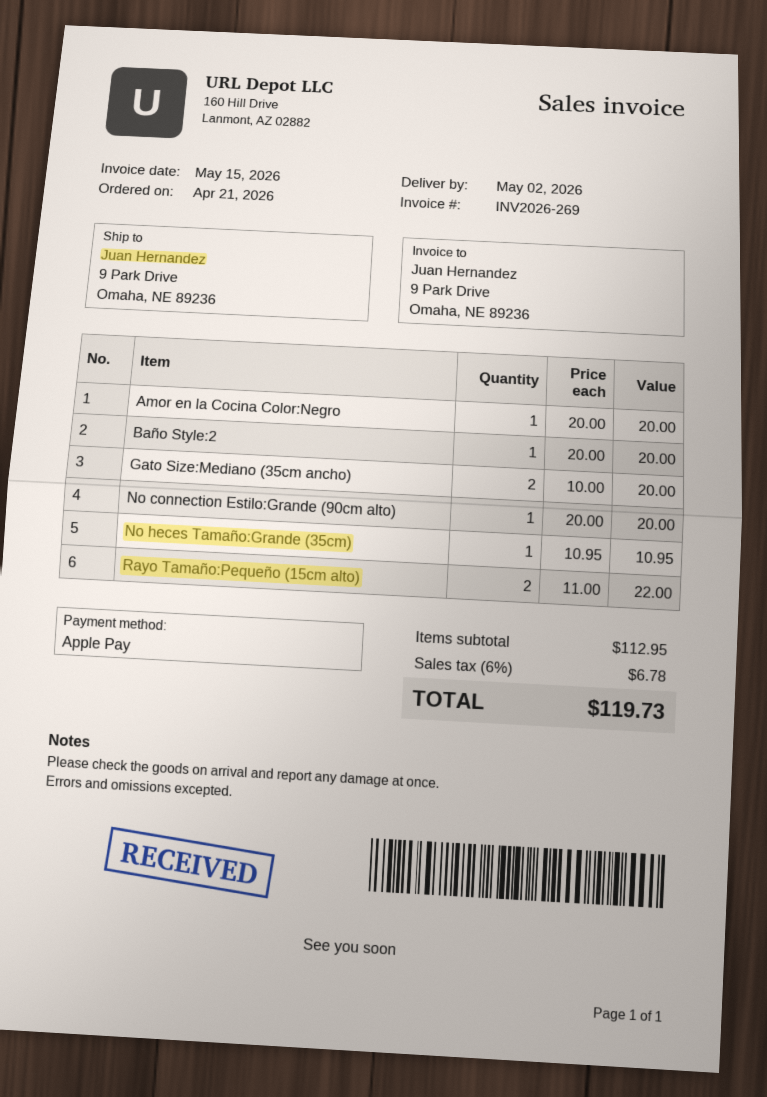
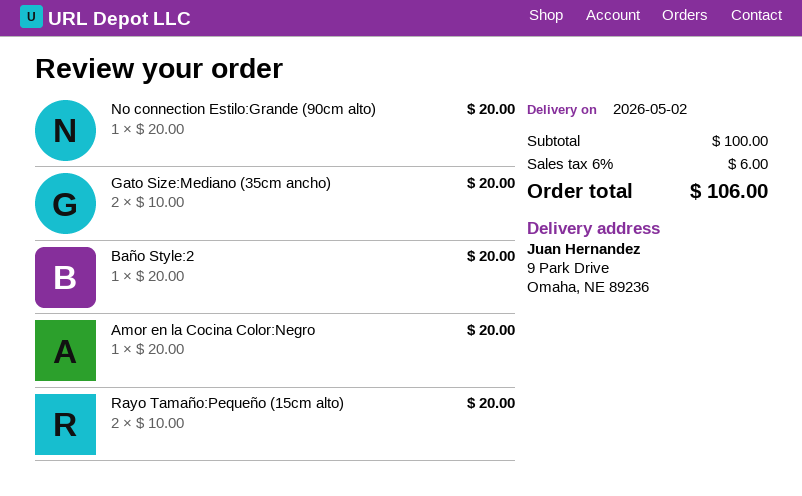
No heces Tamaño:Grande (35cm): 1 x 10.95 = 10.95 -> none
Rayo Tamaño:Pequeño (15cm alto): 2 x 11.00 = 22.00 -> 2 x 10.00 = 20.00
subtotal: 112.95 -> 100.00
tax: 6% = 6.78 -> 6% = 6.00
total: 119.73 -> 106.00

